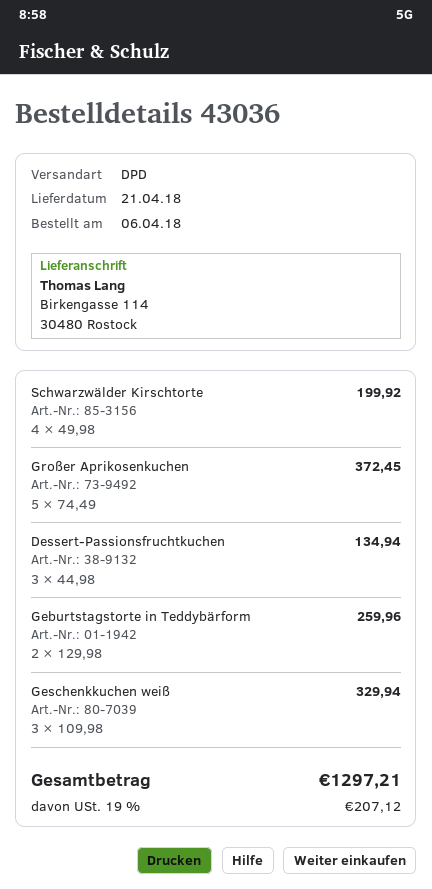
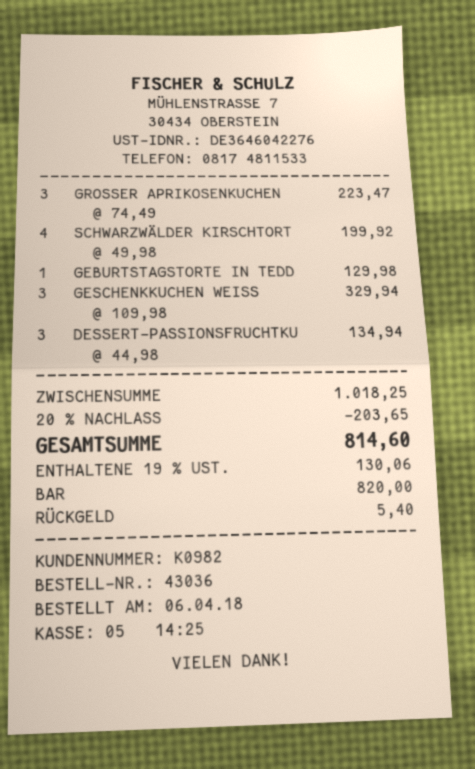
Großer Aprikosenkuchen: 5 x 74.49 = 372.45 -> 3 x 74.49 = 223.47
Geburtstagstorte in Teddybärform: 2 x 129.98 = 259.96 -> 1 x 129.98 = 129.98
discount: none -> 20% = 203.65
tax: 19% = 207.12 -> 19% = 130.06
total: 1297.21 -> 814.60

